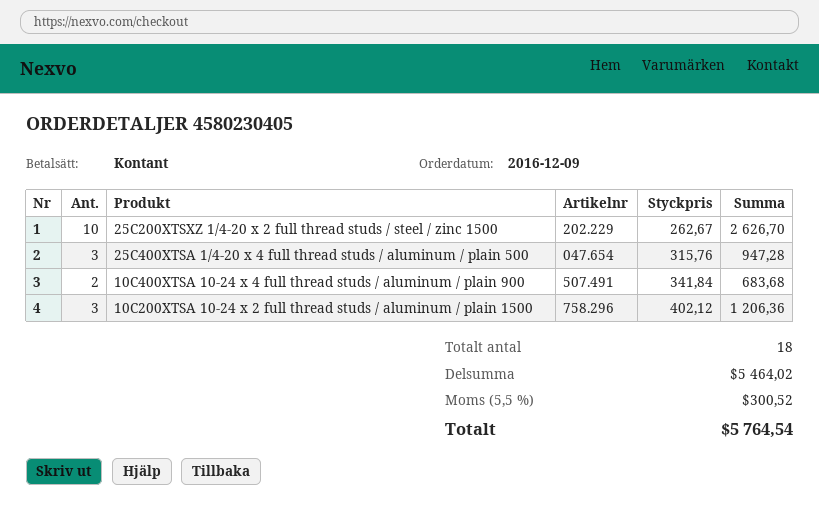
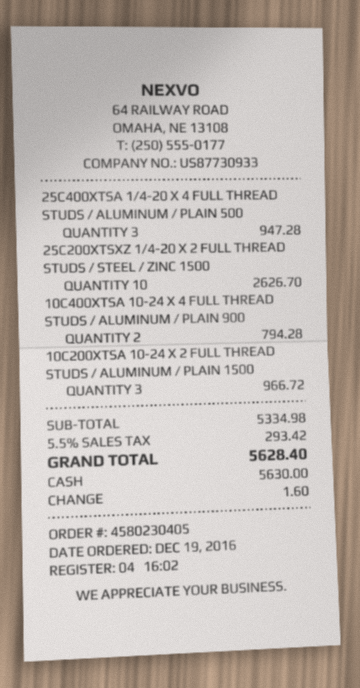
order date: 2016-12-09 -> 2016-12-19
10C400XTSA 10-24 x 4 full thread studs / aluminum / plain 900: 2 for 683.68 -> 2 for 794.28
10C200XTSA 10-24 x 2 full thread studs / aluminum / plain 1500: 3 for 1206.36 -> 3 for 966.72
subtotal: 5464.02 -> 5334.98
tax: 5.5% = 300.52 -> 5.5% = 293.42
total: 5764.54 -> 5628.40

